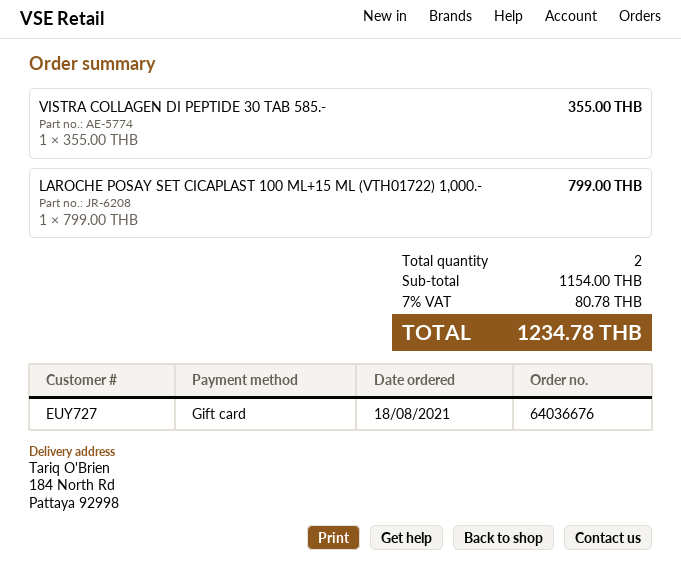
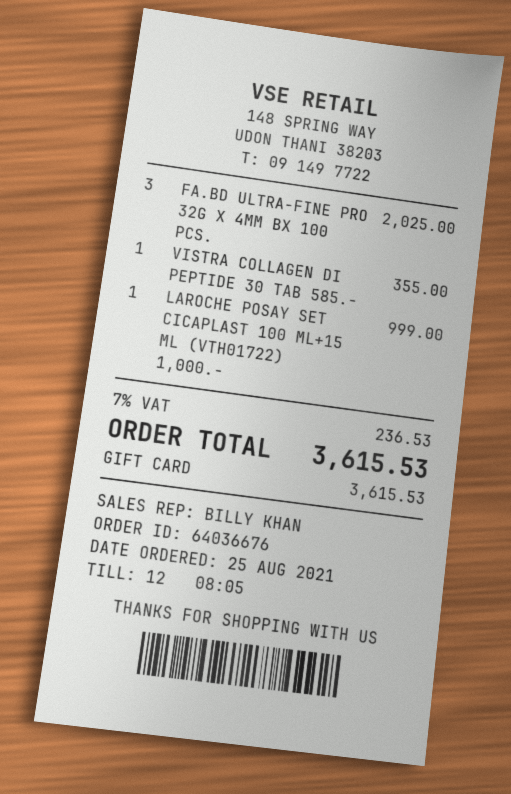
order date: 2021-08-18 -> 2021-08-25
LAROCHE POSAY SET CICAPLAST 100 ML+15 ML (VTH01722) 1,000.-: 1 for 799.00 -> 1 for 999.00
FA.BD ULTRA-FINE PRO 32G X 4MM BX 100 PCS.: none -> 3 for 2025.00
tax: 7% = 80.78 -> 7% = 236.53
total: 1234.78 -> 3615.53

